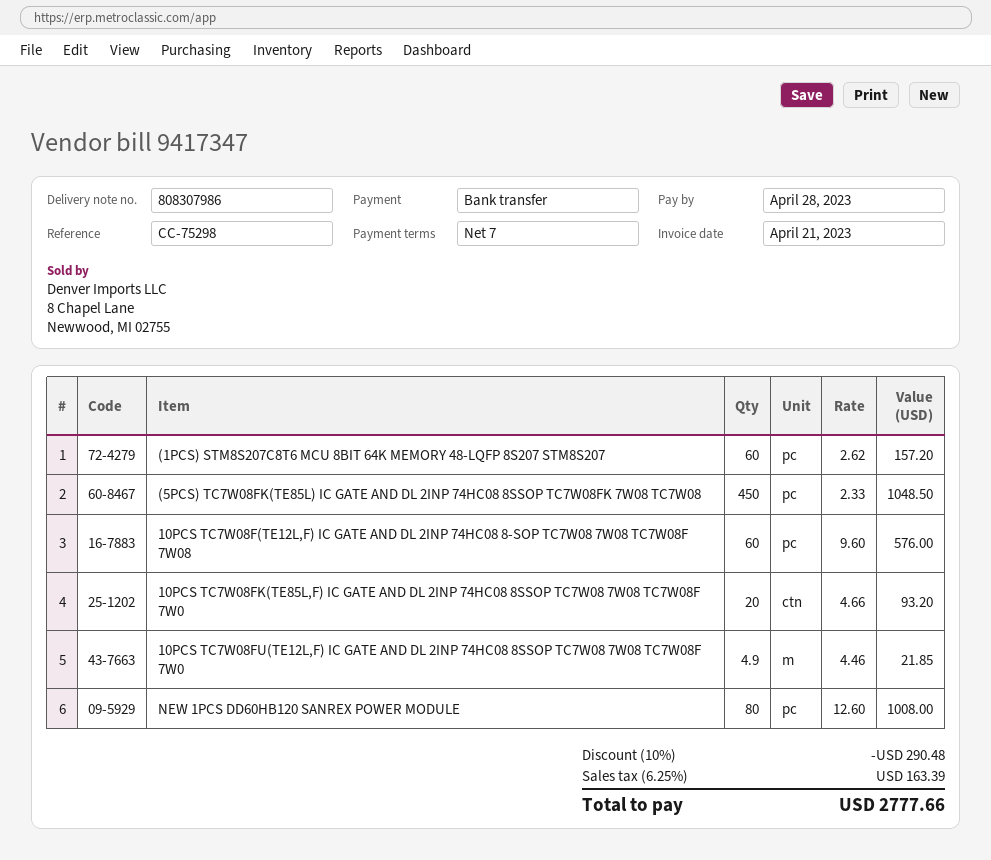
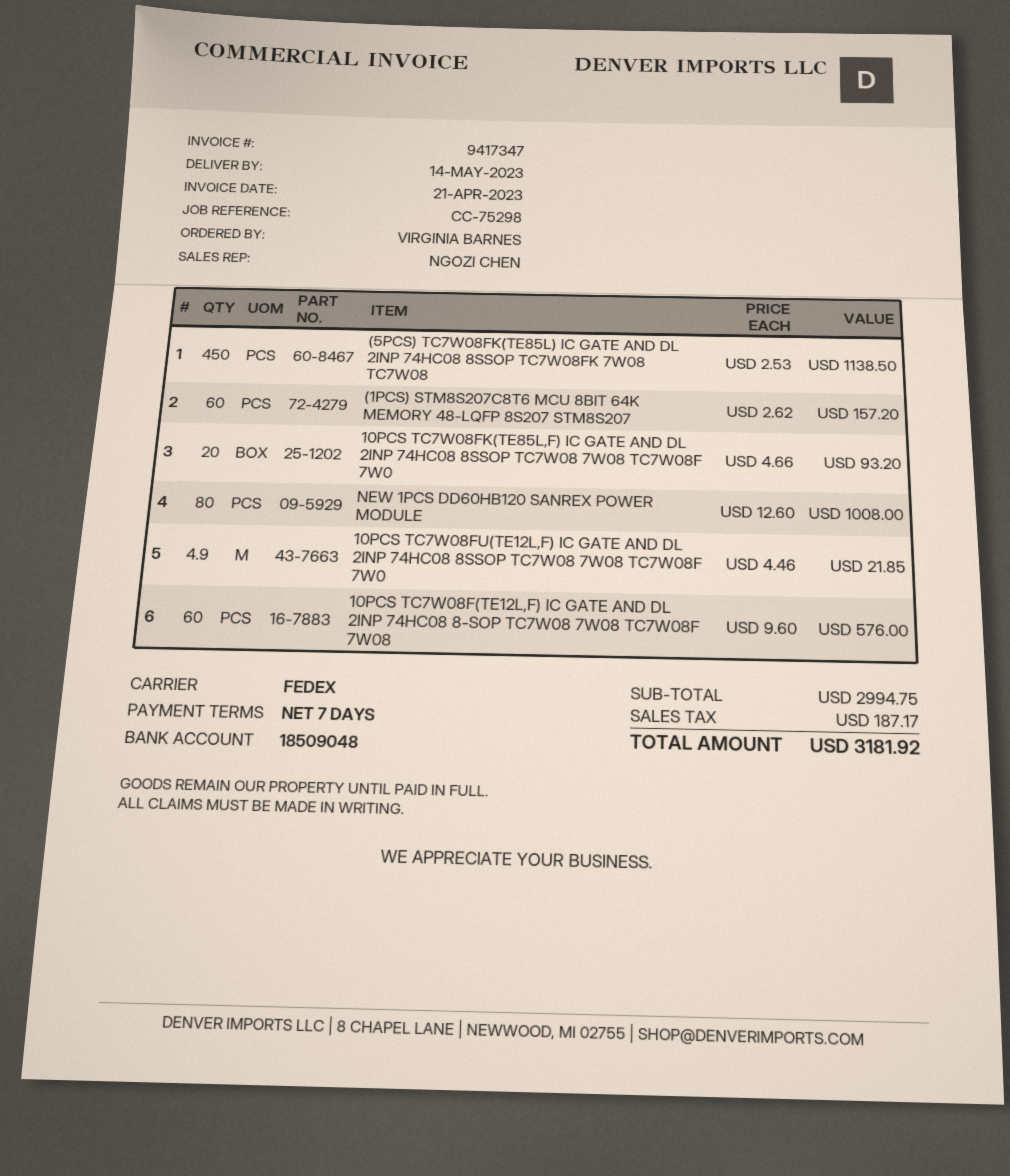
(5PCS) TC7W08FK(TE85L) IC GATE AND DL 2INP 74HC08 8SSOP TC7W08FK 7W08 TC7W08: 450 x 2.33 = 1048.50 -> 450 x 2.53 = 1138.50
discount: 10% = 290.48 -> none
tax: 163.39 -> 187.17
total: 2777.66 -> 3181.92

